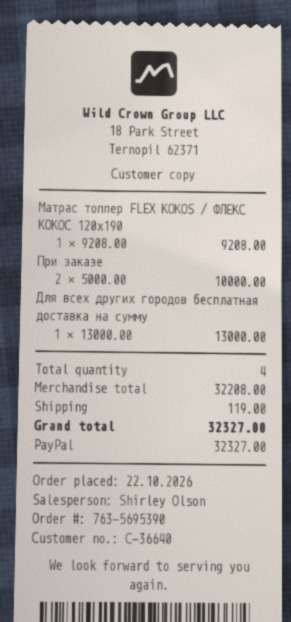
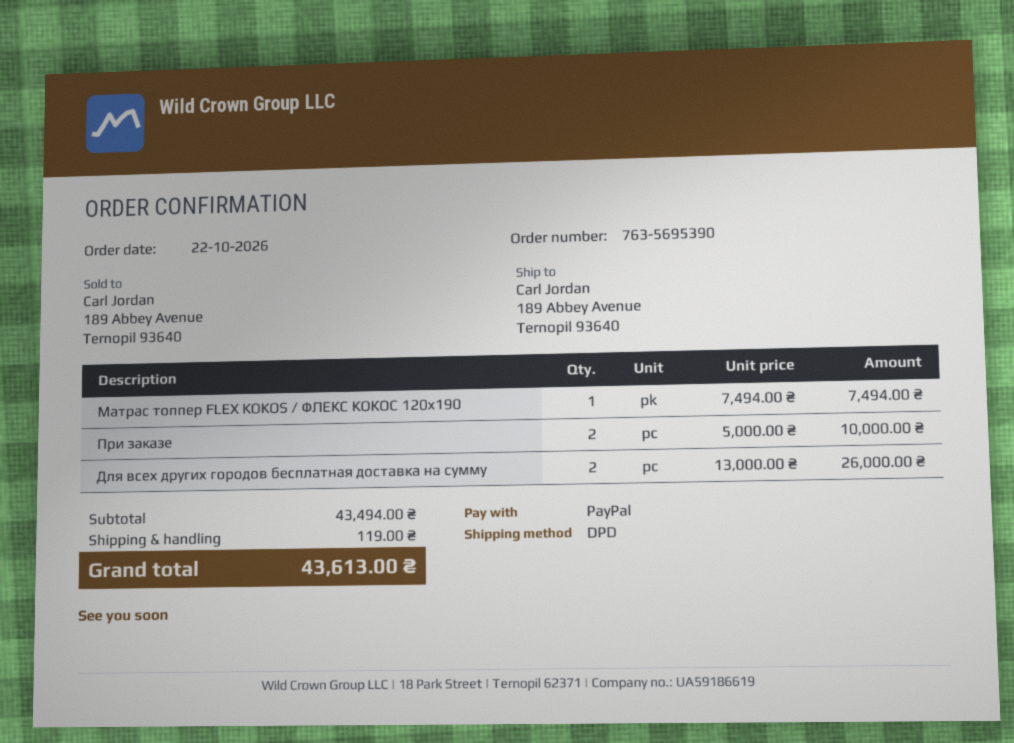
Матрас топпер FLEX KOKOS / ФЛЕКС КОКОС 120x190: 1 x 9208.00 = 9208.00 -> 1 x 7494.00 = 7494.00
Для всех других городов бесплатная доставка на сумму: 1 x 13000.00 = 13000.00 -> 2 x 13000.00 = 26000.00
subtotal: 32208.00 -> 43494.00
total: 32327.00 -> 43613.00

